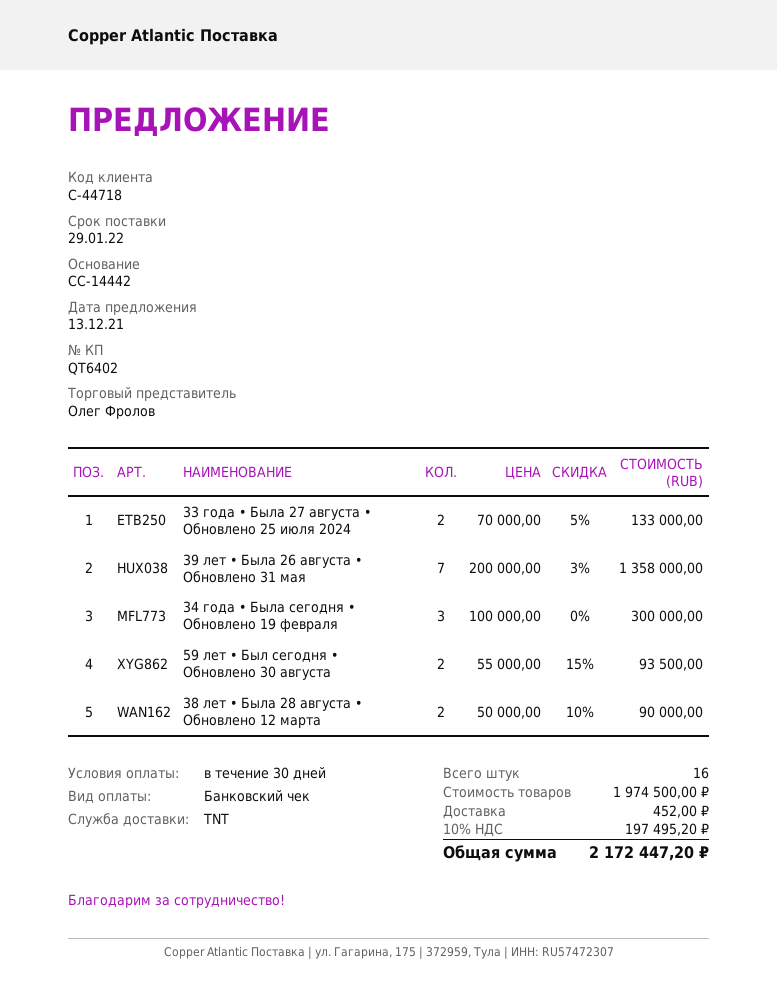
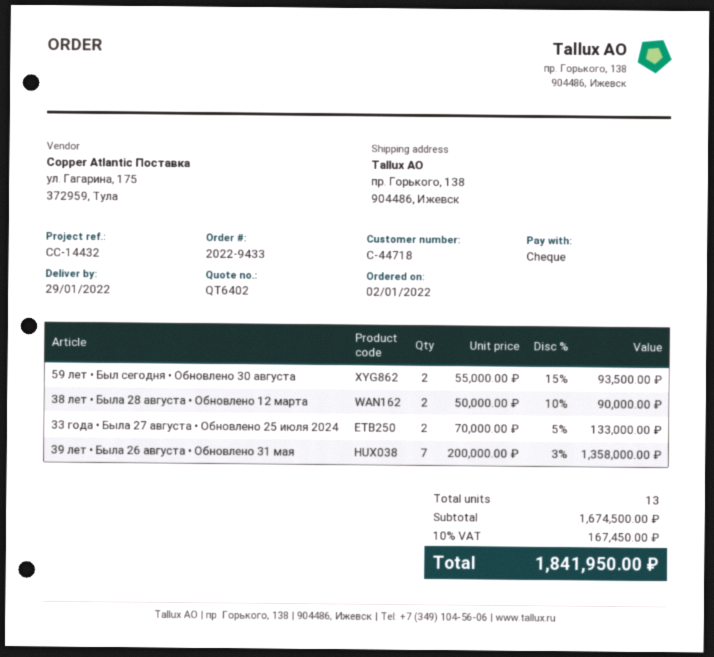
reference: CC-14442 -> CC-14432
34 года • Была сегодня • Обновлено 19 февраля: 3 x 100000.00 = 300000.00 -> none
total quantity: 16 -> 13
subtotal: 1974500.00 -> 1674500.00
shipping: 452.00 -> none
tax: 10% = 197495.20 -> 10% = 167450.00
total: 2172447.20 -> 1841950.00

